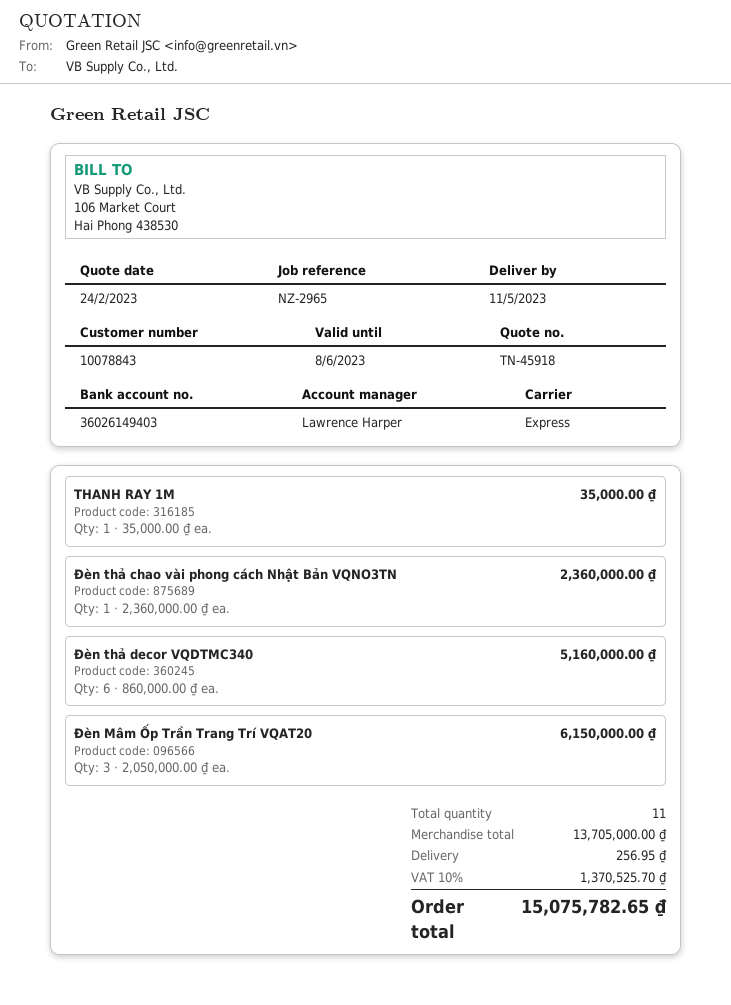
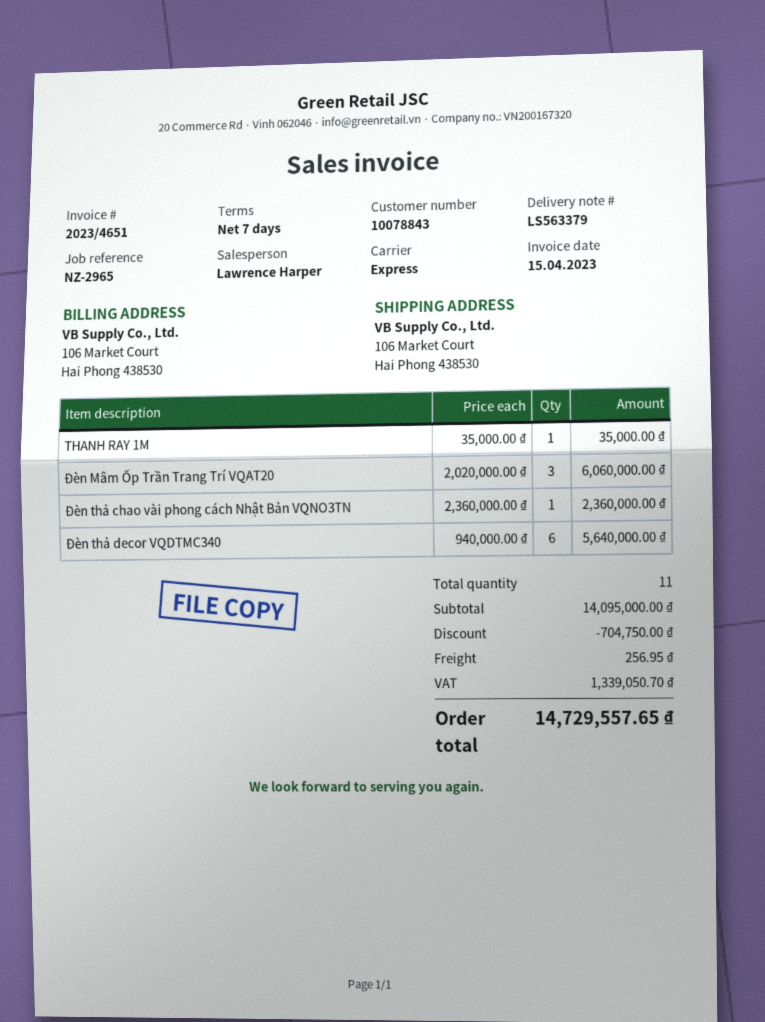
Đèn thả decor VQDTMC340: 6 x 860000.00 = 5160000.00 -> 6 x 940000.00 = 5640000.00
Đèn Mâm Ốp Trần Trang Trí VQAT20: 3 x 2050000.00 = 6150000.00 -> 3 x 2020000.00 = 6060000.00
subtotal: 13705000.00 -> 14095000.00
discount: none -> 704750.00
tax: 1370525.70 -> 1339050.70
total: 15075782.65 -> 14729557.65

